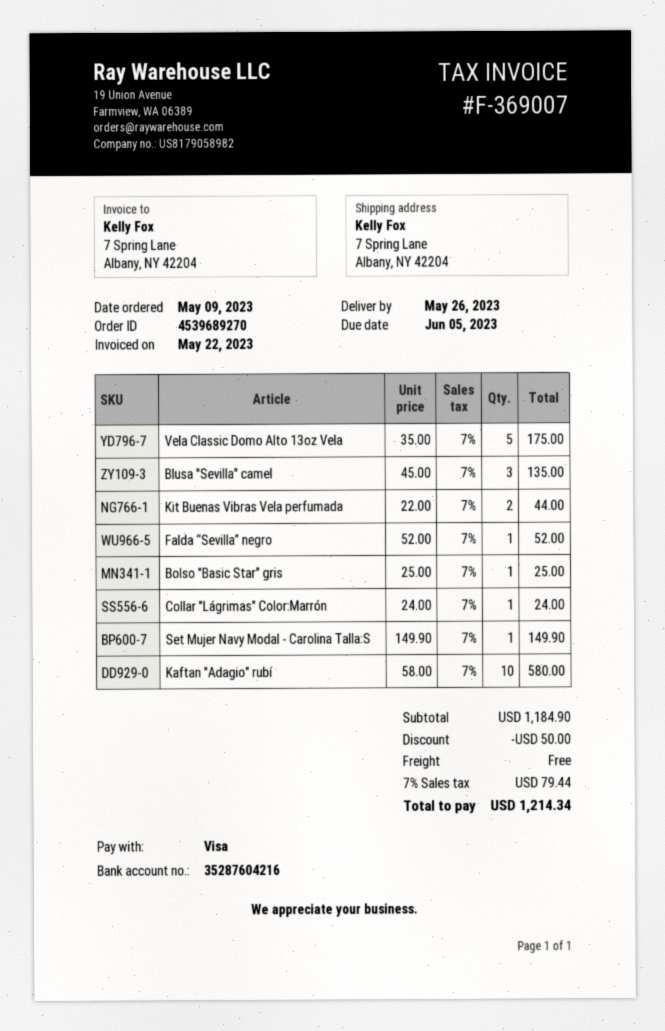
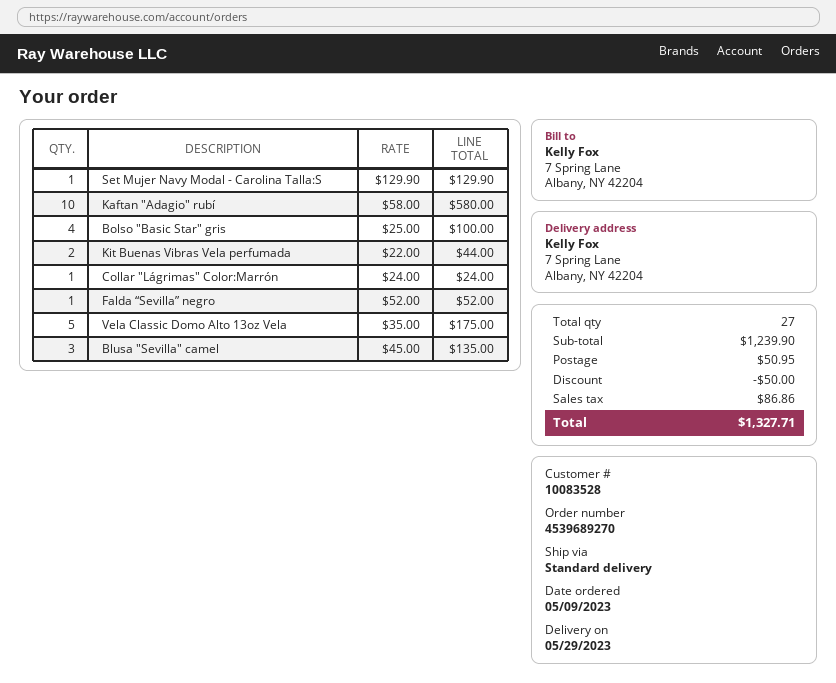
delivery date: 2023-05-26 -> 2023-05-29
Bolso "Basic Star" gris: 1 x 25.00 = 25.00 -> 4 x 25.00 = 100.00
Set Mujer Navy Modal - Carolina Talla:S: 1 x 149.90 = 149.90 -> 1 x 129.90 = 129.90
subtotal: 1184.90 -> 1239.90
shipping: 0.00 -> 50.95
tax: 79.44 -> 86.86
total: 1214.34 -> 1327.71

